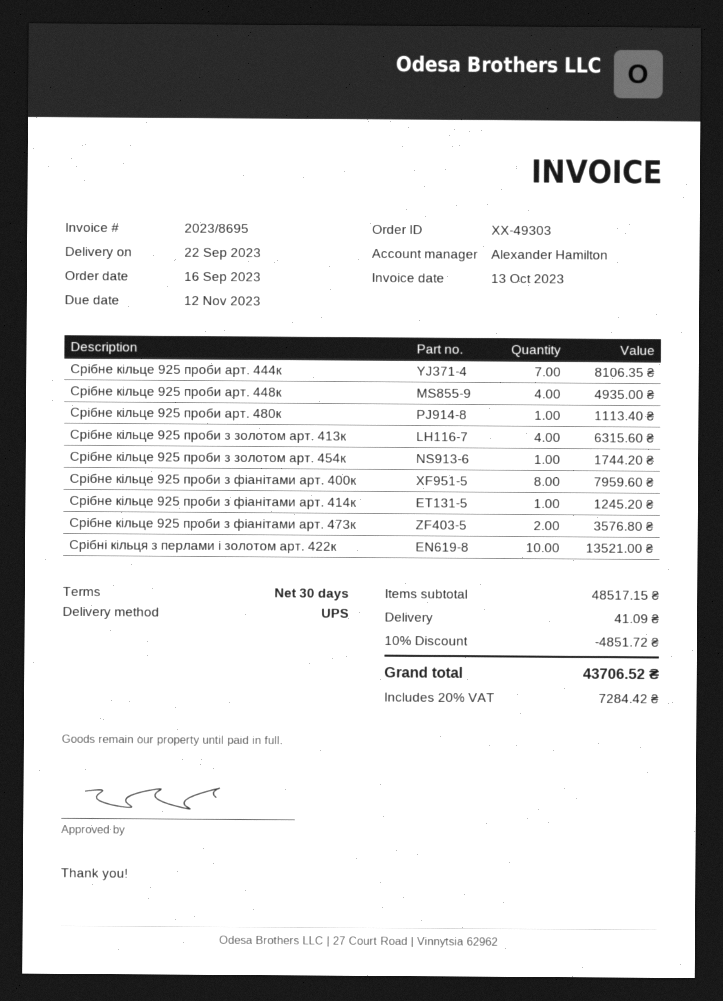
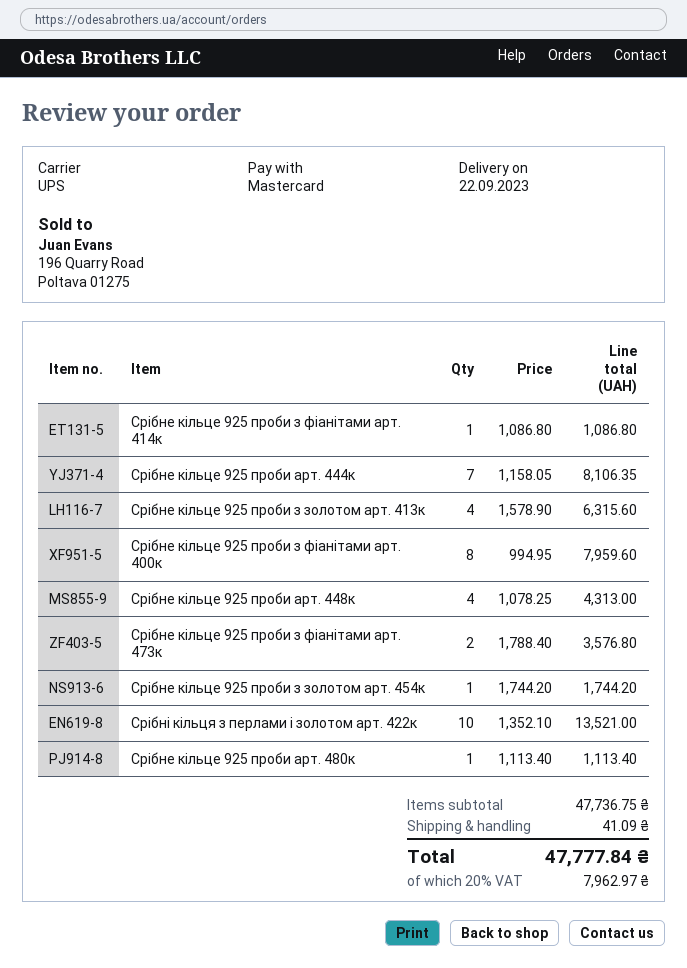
Срібне кільце 925 проби арт. 448к: 4 for 4935.00 -> 4 for 4313.00
Срібне кільце 925 проби з фіанітами арт. 414к: 1 for 1245.20 -> 1 for 1086.80
subtotal: 48517.15 -> 47736.75
discount: 10% = 4851.72 -> none
tax: 20% = 7284.42 -> 20% = 7962.97
total: 43706.52 -> 47777.84

